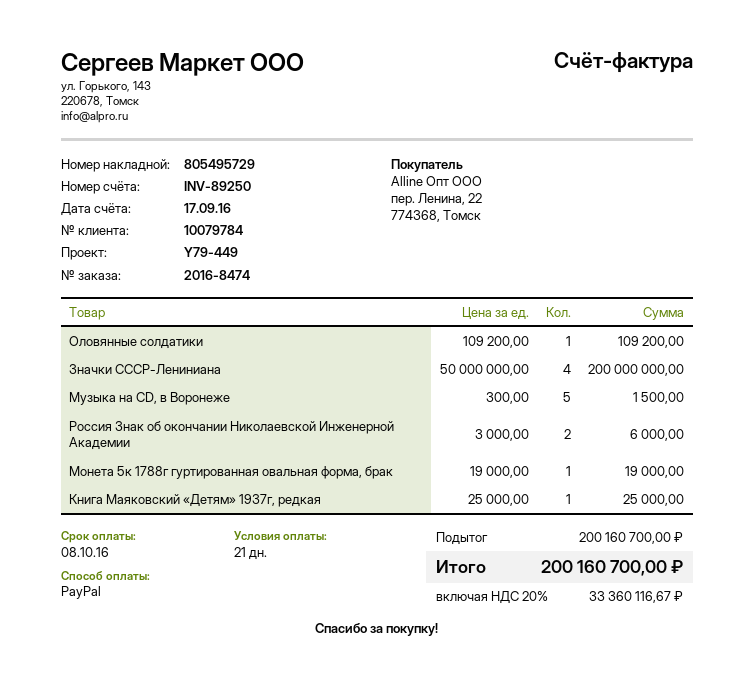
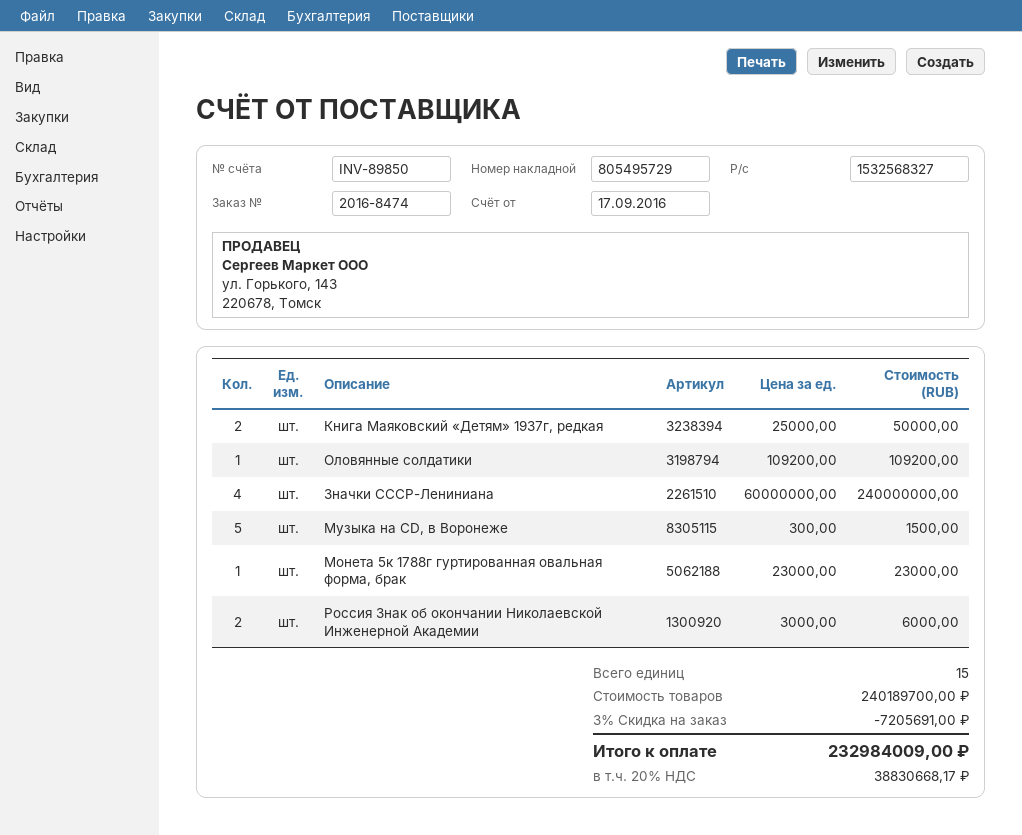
invoice number: INV-89250 -> INV-89850
Значки СССР-Лениниана: 4 x 50000000.00 = 200000000.00 -> 4 x 60000000.00 = 240000000.00
Монета 5к 1788г гуртированная овальная форма, брак: 1 x 19000.00 = 19000.00 -> 1 x 23000.00 = 23000.00
Книга Маяковский «Детям» 1937г, редкая: 1 x 25000.00 = 25000.00 -> 2 x 25000.00 = 50000.00
subtotal: 200160700.00 -> 240189700.00
discount: none -> 3% = 7205691.00
tax: 20% = 33360116.67 -> 20% = 38830668.17
total: 200160700.00 -> 232984009.00

